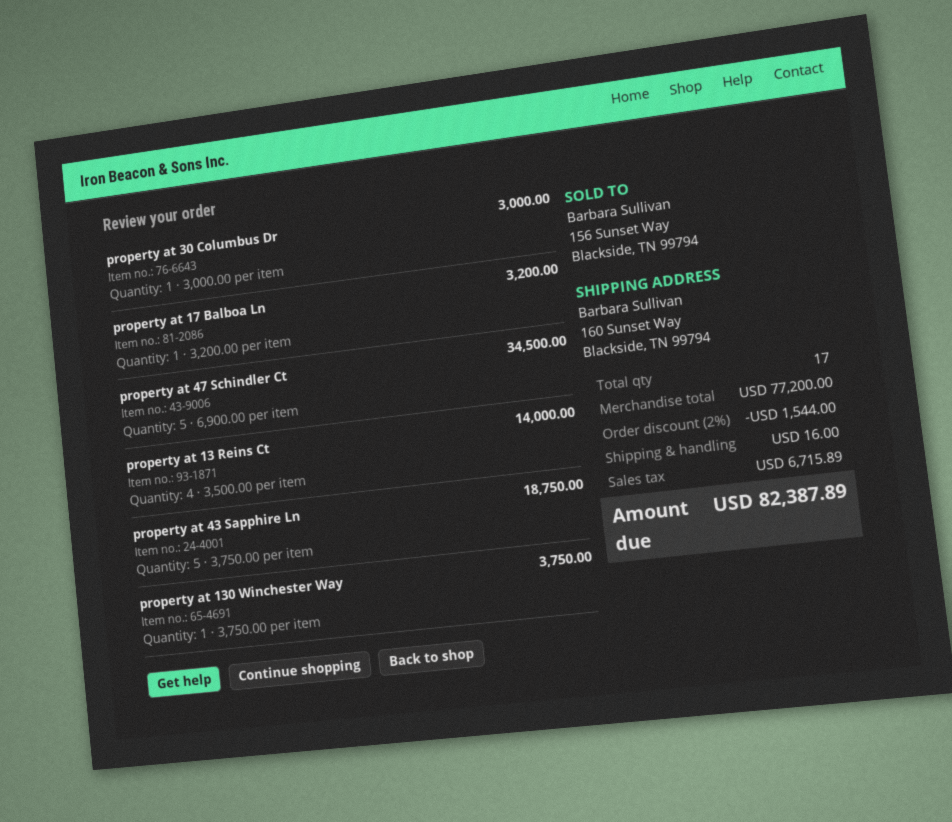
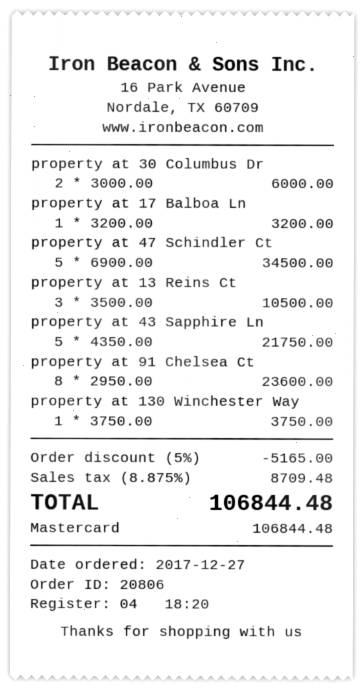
property at 30 Columbus Dr: 1 x 3000.00 = 3000.00 -> 2 x 3000.00 = 6000.00
property at 13 Reins Ct: 4 x 3500.00 = 14000.00 -> 3 x 3500.00 = 10500.00
property at 43 Sapphire Ln: 5 x 3750.00 = 18750.00 -> 5 x 4350.00 = 21750.00
property at 91 Chelsea Ct: none -> 8 x 2950.00 = 23600.00
discount: 2% = 1544.00 -> 5% = 5165.00
shipping: 16.00 -> none
tax: 6715.89 -> 8709.48
total: 82387.89 -> 106844.48

